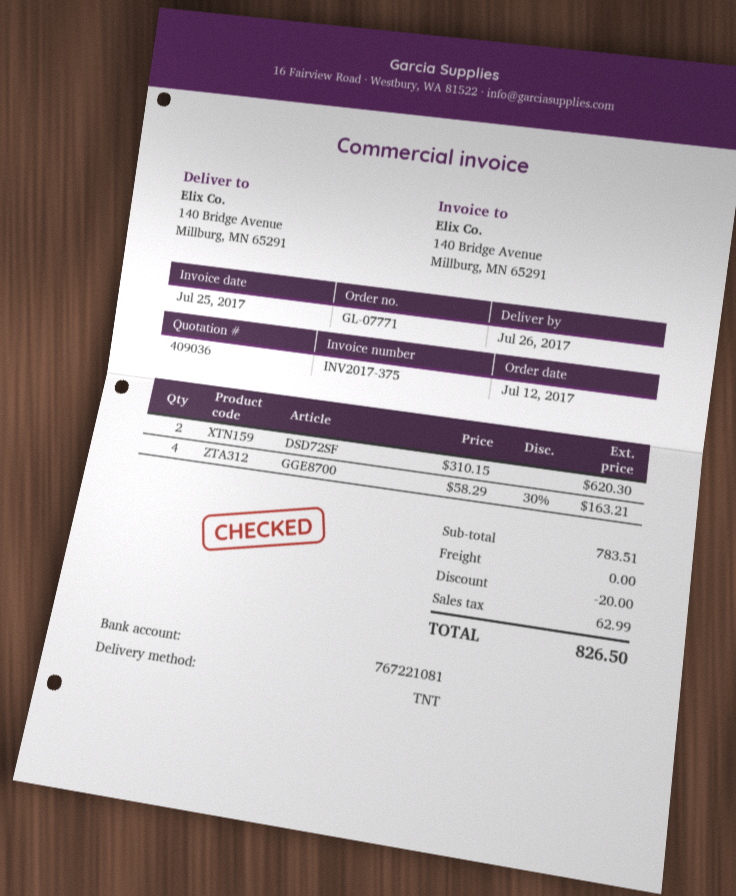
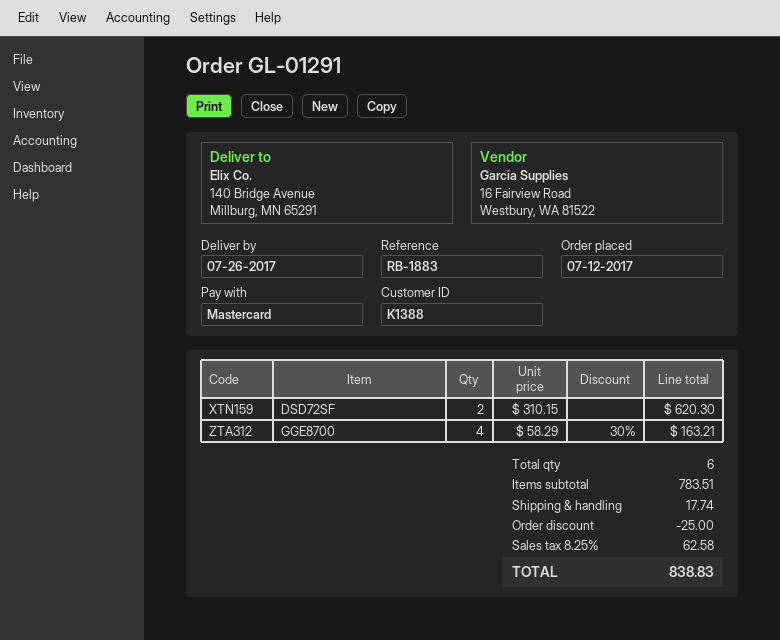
order number: GL-07771 -> GL-01291
discount: 20.00 -> 25.00
shipping: 0.00 -> 17.74
tax: 62.99 -> 62.58
total: 826.50 -> 838.83

